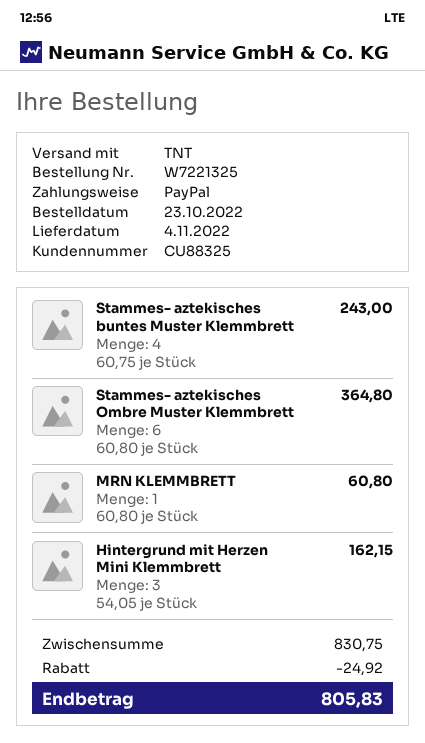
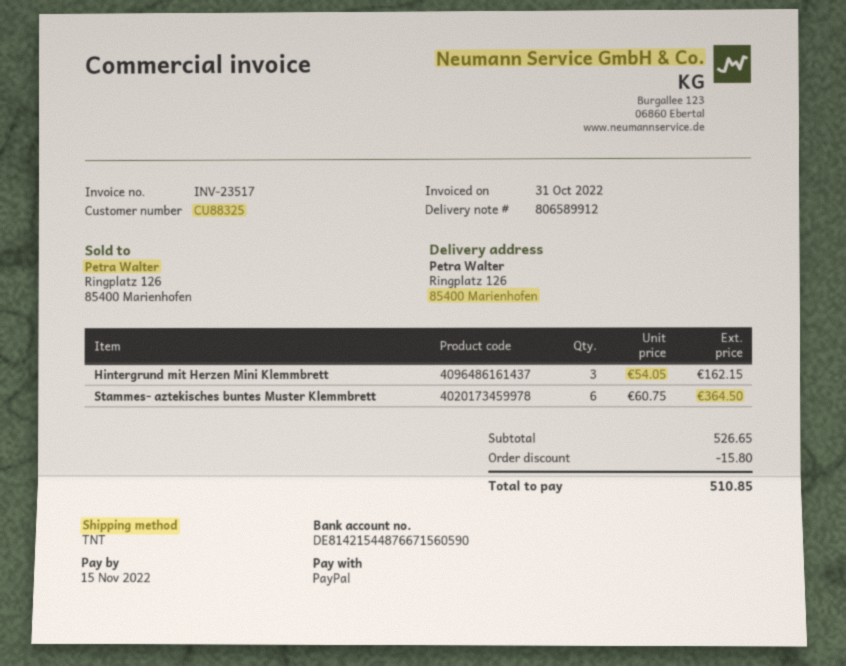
Stammes- aztekisches buntes Muster Klemmbrett: 4 x 60.75 = 243.00 -> 6 x 60.75 = 364.50
Stammes- aztekisches Ombre Muster Klemmbrett: 6 x 60.80 = 364.80 -> none
MRN KLEMMBRETT: 1 x 60.80 = 60.80 -> none
subtotal: 830.75 -> 526.65
discount: 24.92 -> 15.80
total: 805.83 -> 510.85

